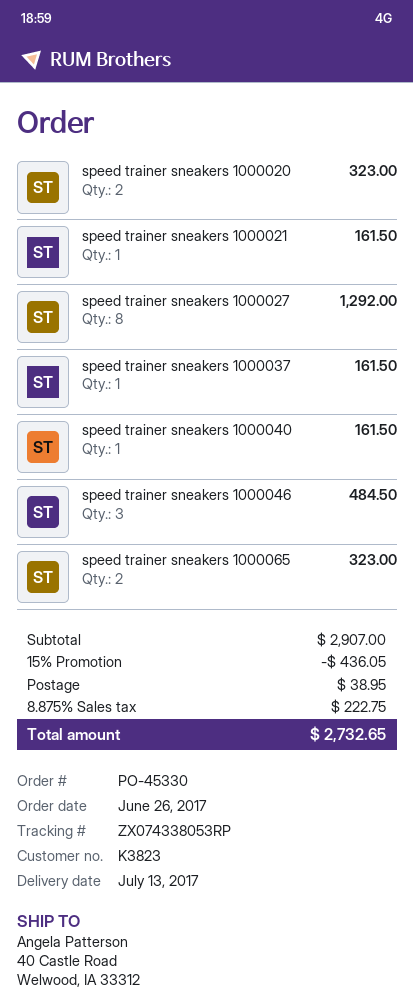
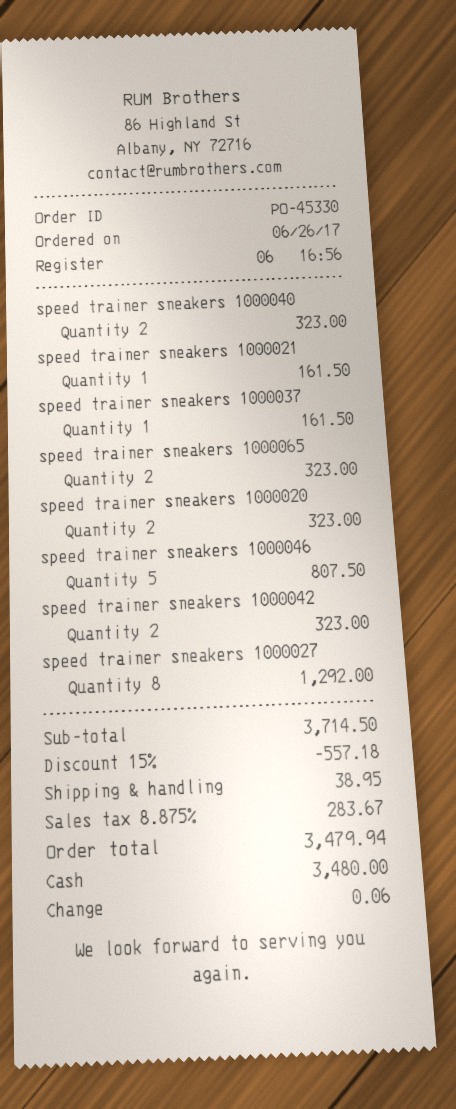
speed trainer sneakers 1000040: 1 for 161.50 -> 2 for 323.00
speed trainer sneakers 1000046: 3 for 484.50 -> 5 for 807.50
speed trainer sneakers 1000042: none -> 2 for 323.00
subtotal: 2907.00 -> 3714.50
discount: 15% = 436.05 -> 15% = 557.18
tax: 8.875% = 222.75 -> 8.875% = 283.67
total: 2732.65 -> 3479.94

